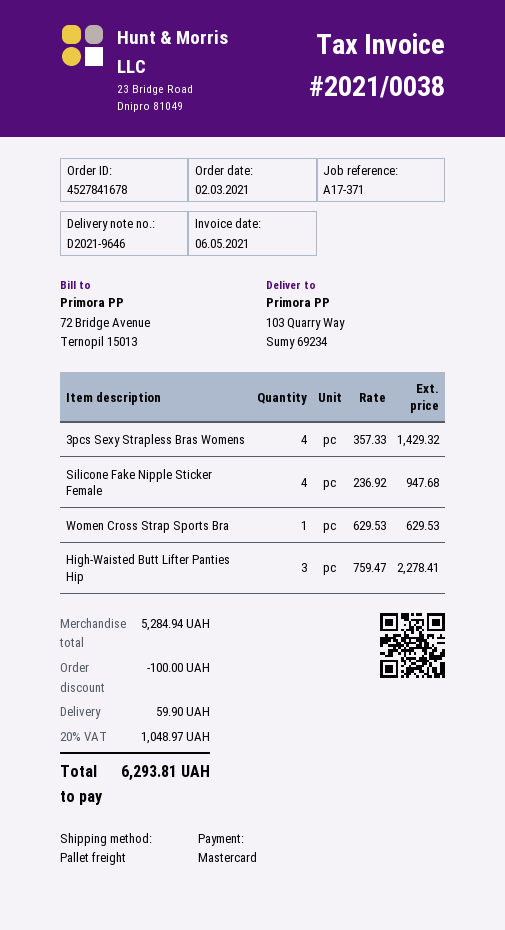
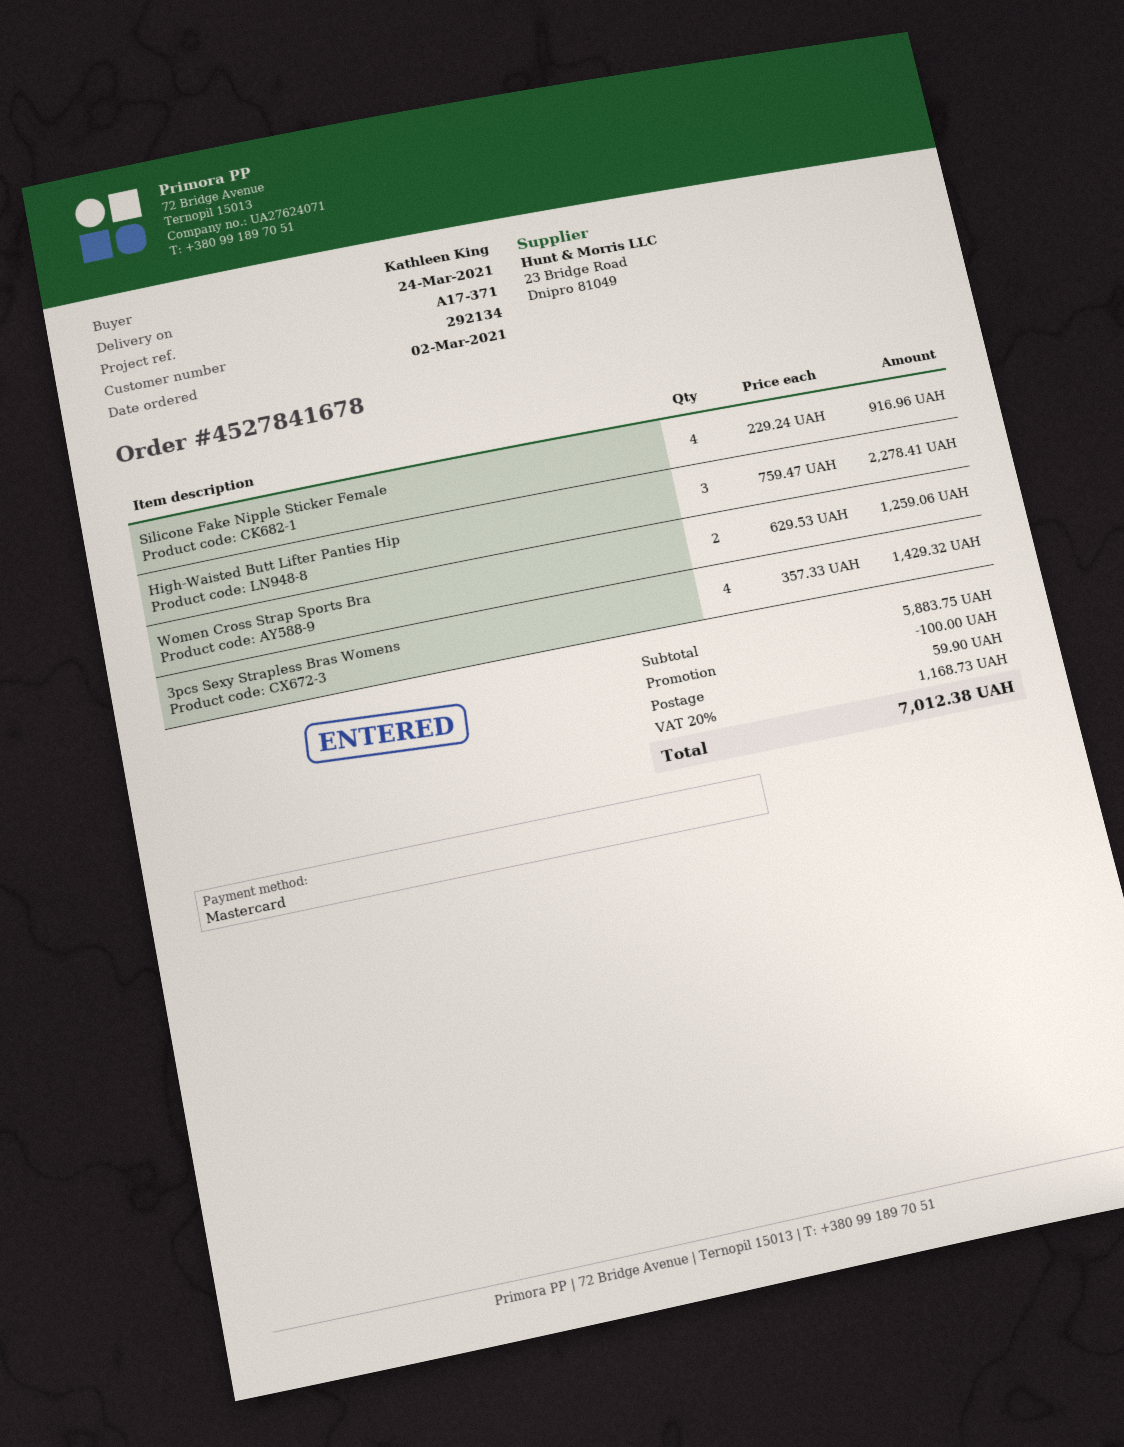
Silicone Fake Nipple Sticker Female: 4 x 236.92 = 947.68 -> 4 x 229.24 = 916.96
Women Cross Strap Sports Bra: 1 x 629.53 = 629.53 -> 2 x 629.53 = 1259.06
subtotal: 5284.94 -> 5883.75
tax: 20% = 1048.97 -> 20% = 1168.73
total: 6293.81 -> 7012.38

